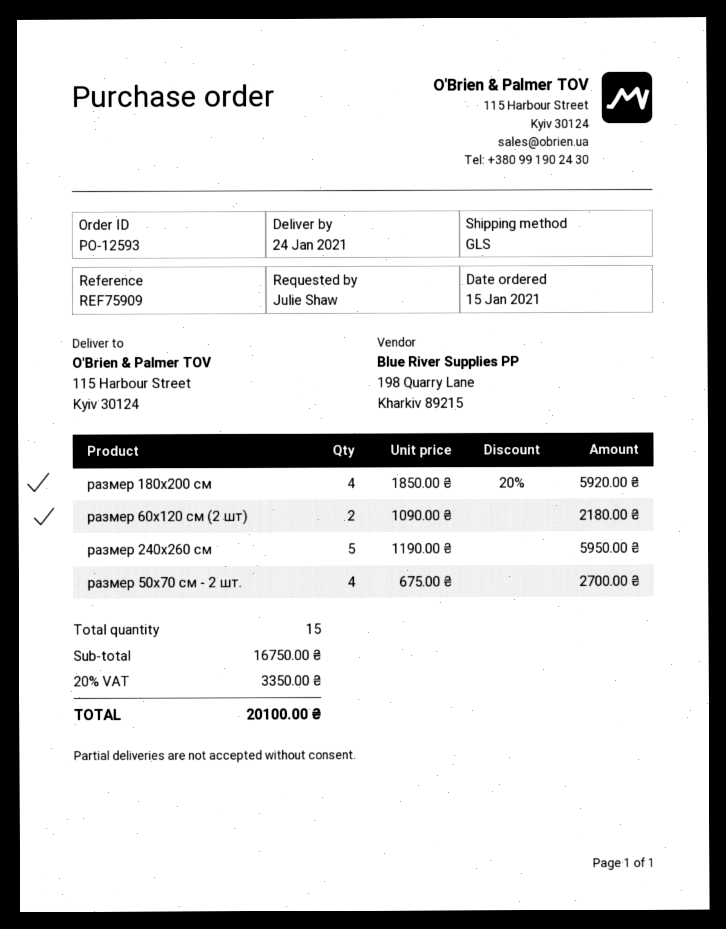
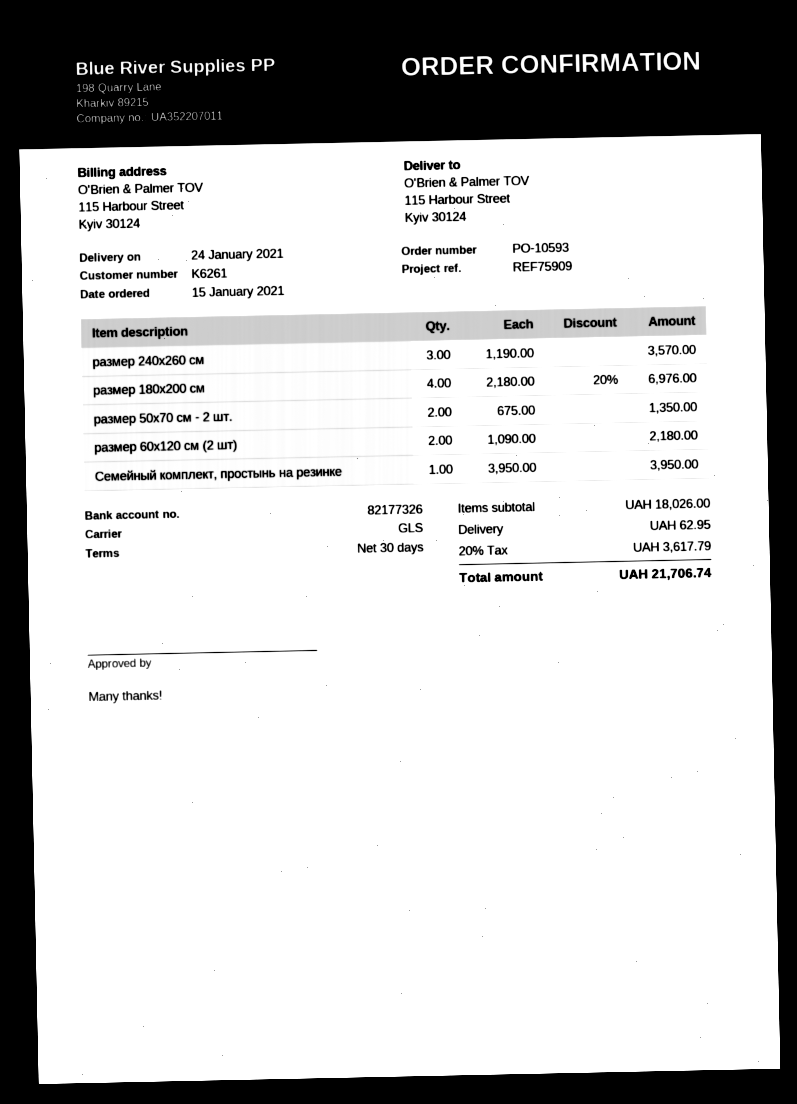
order number: PO-12593 -> PO-10593
размер 180х200 см: 4 x 1850.00 - 20% = 5920.00 -> 4 x 2180.00 - 20% = 6976.00
размер 240х260 см: 5 x 1190.00 = 5950.00 -> 3 x 1190.00 = 3570.00
размер 50х70 см - 2 шт.: 4 x 675.00 = 2700.00 -> 2 x 675.00 = 1350.00
Семейный комплект, простынь на резинке: none -> 1 x 3950.00 = 3950.00
subtotal: 16750.00 -> 18026.00
shipping: none -> 62.95
tax: 20% = 3350.00 -> 20% = 3617.79
total: 20100.00 -> 21706.74

